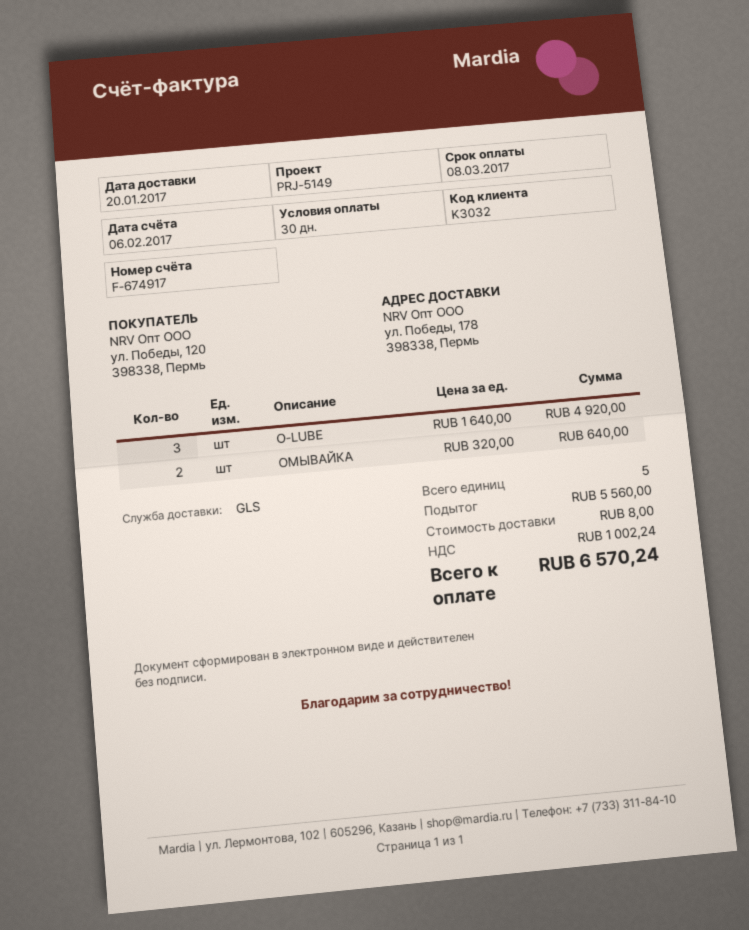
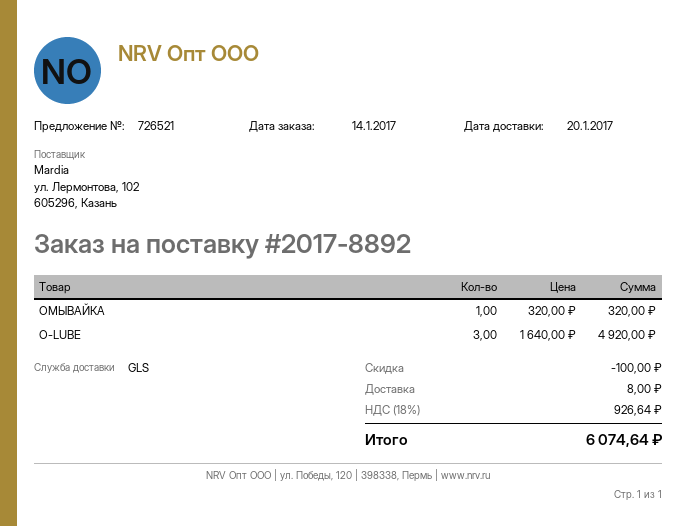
ОМЫВАЙКА: 2 x 320.00 = 640.00 -> 1 x 320.00 = 320.00
discount: none -> 100.00
tax: 1002.24 -> 926.64
total: 6570.24 -> 6074.64

